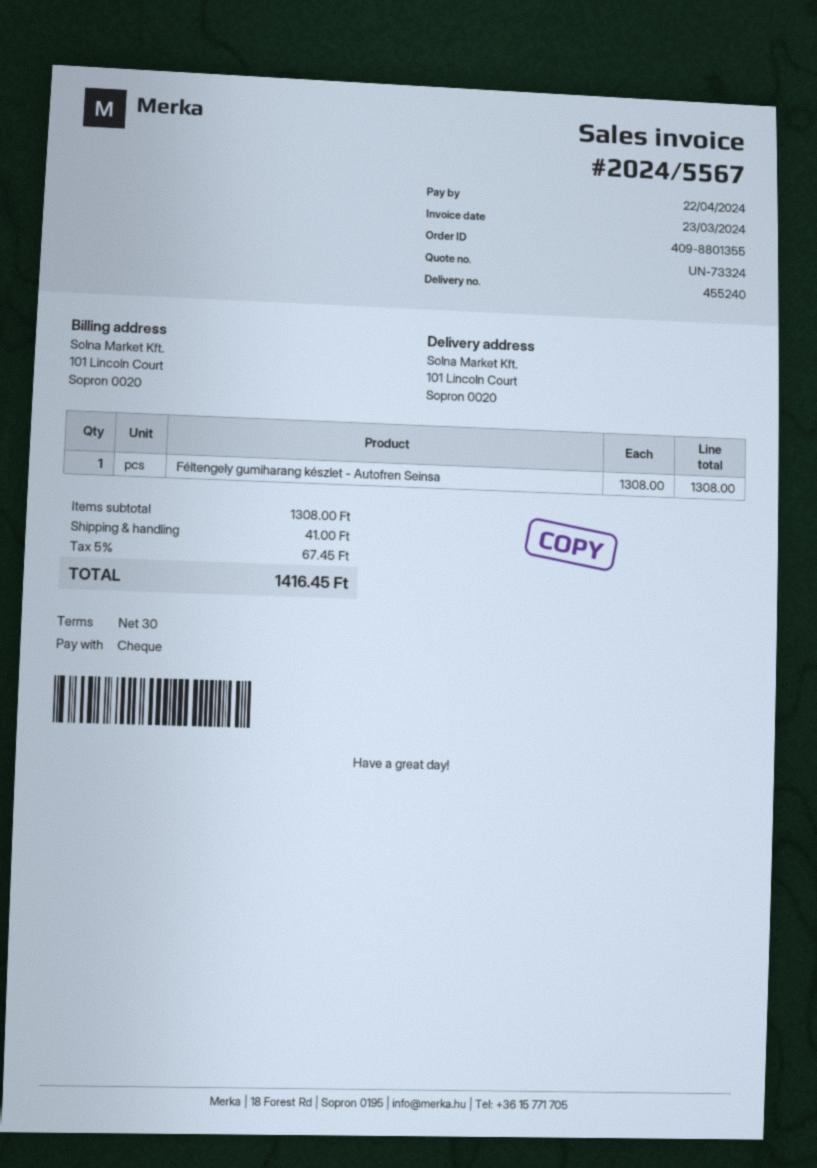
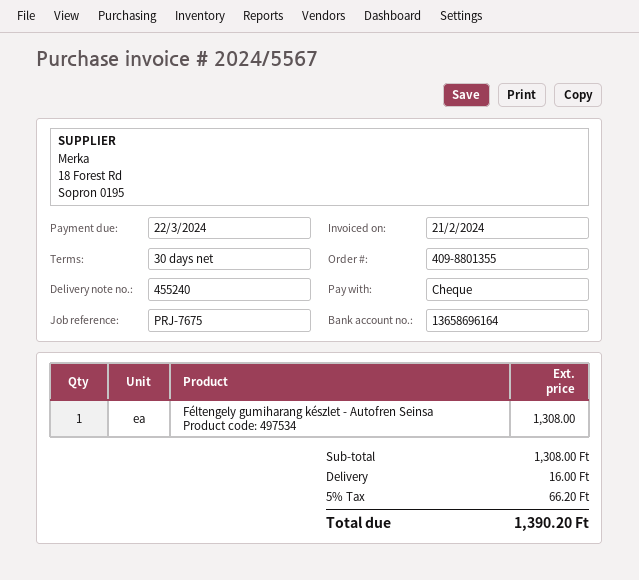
invoice date: 2024-03-23 -> 2024-02-21
due date: 2024-04-22 -> 2024-03-22
shipping: 41.00 -> 16.00
tax: 5% = 67.45 -> 5% = 66.20
total: 1416.45 -> 1390.20

